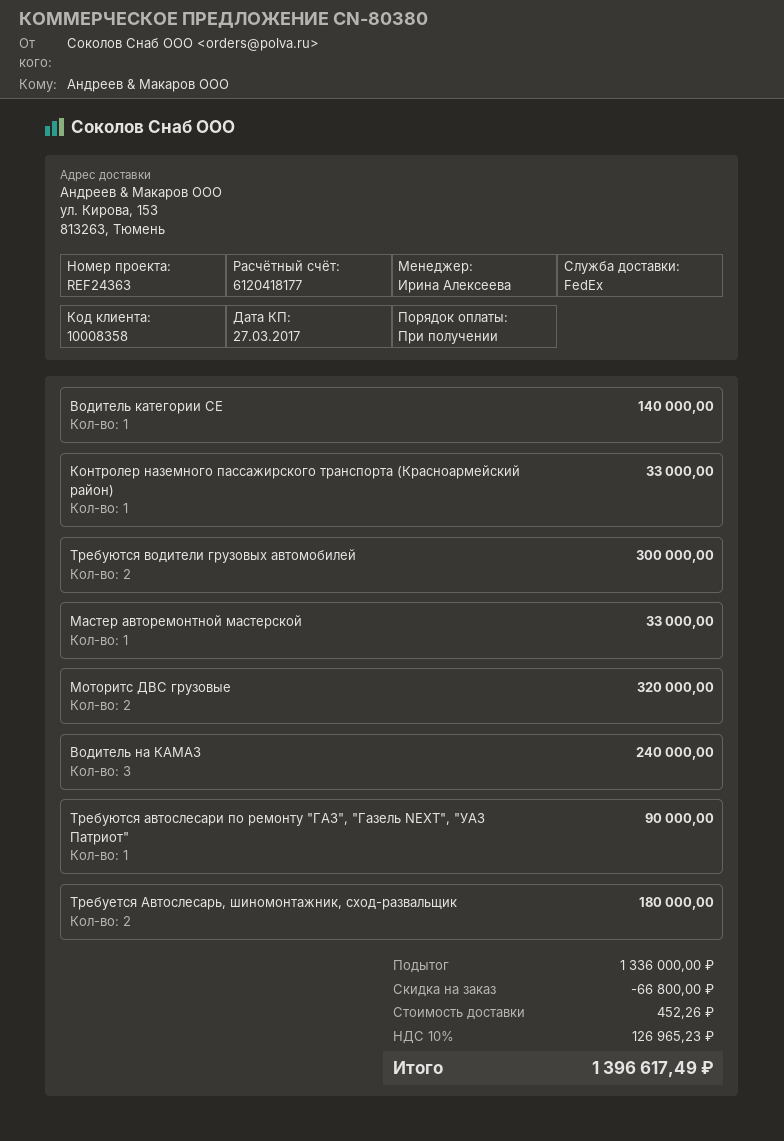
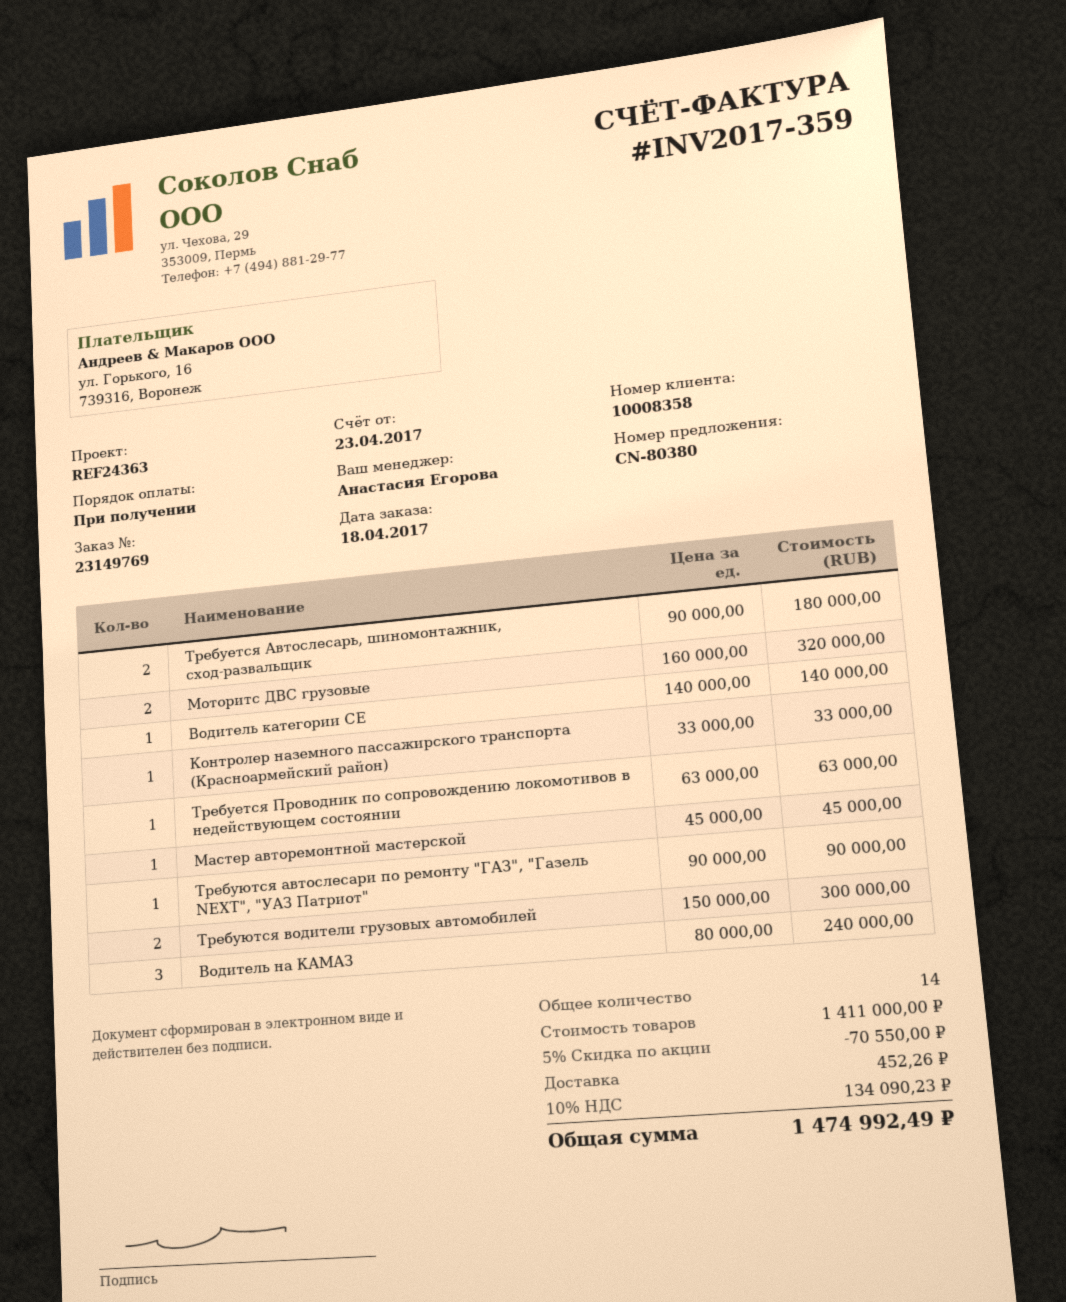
sales rep: Ирина Алексеева -> Анастасия Егорова
Мастер авторемонтной мастерской: 1 for 33000.00 -> 1 for 45000.00
Требуется Проводник по сопровождению локомотивов в недействующем состоянии: none -> 1 for 63000.00
subtotal: 1336000.00 -> 1411000.00
discount: 66800.00 -> 70550.00
tax: 10% = 126965.23 -> 10% = 134090.23
total: 1396617.49 -> 1474992.49

